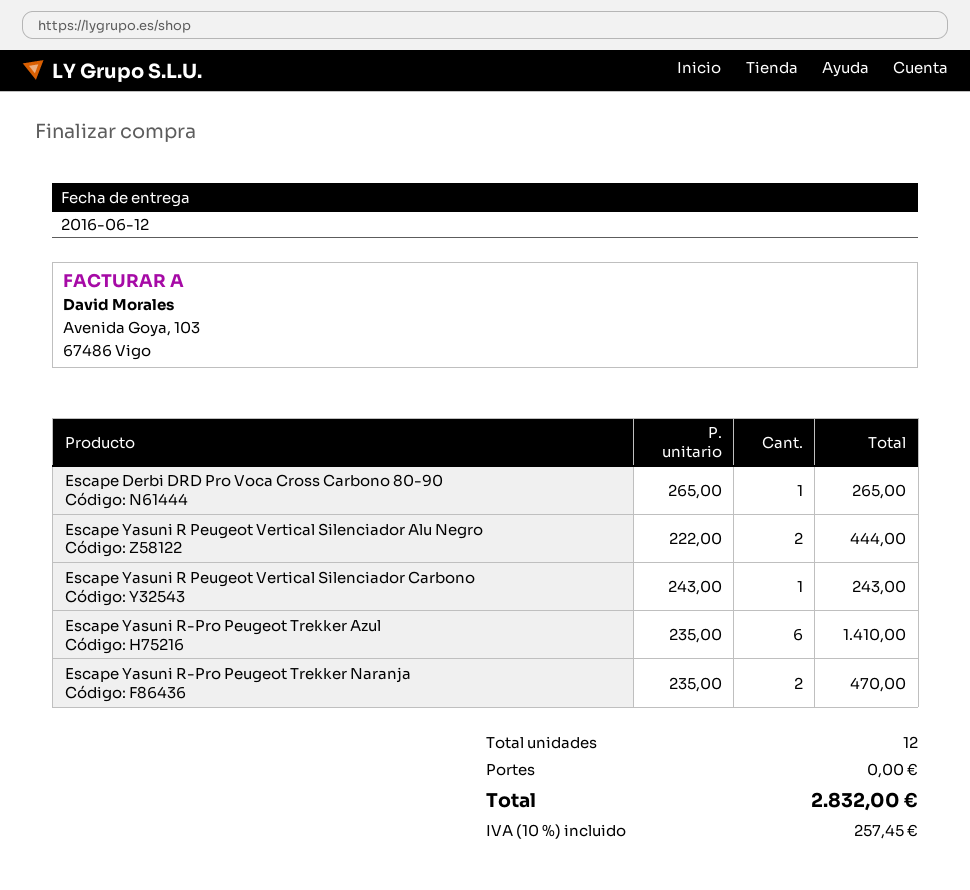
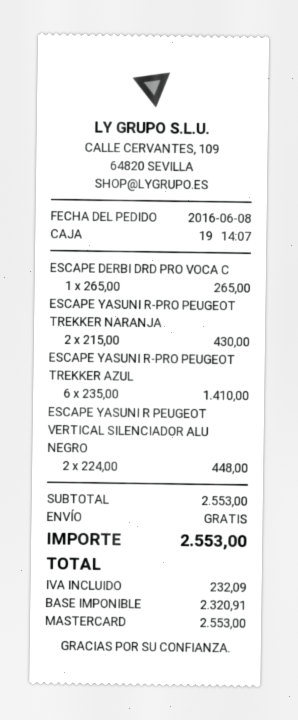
Escape Yasuni R Peugeot Vertical Silenciador Alu Negro: 2 x 222.00 = 444.00 -> 2 x 224.00 = 448.00
Escape Yasuni R Peugeot Vertical Silenciador Carbono: 1 x 243.00 = 243.00 -> none
Escape Yasuni R-Pro Peugeot Trekker Naranja: 2 x 235.00 = 470.00 -> 2 x 215.00 = 430.00
tax: 257.45 -> 232.09
total: 2832.00 -> 2553.00

